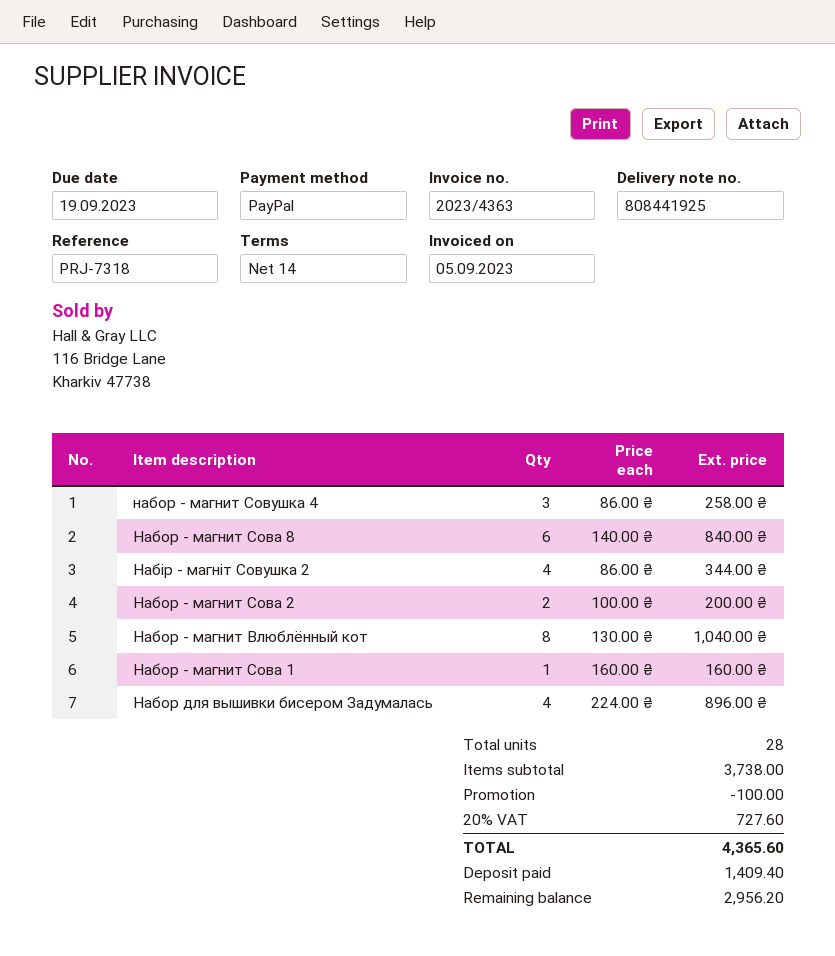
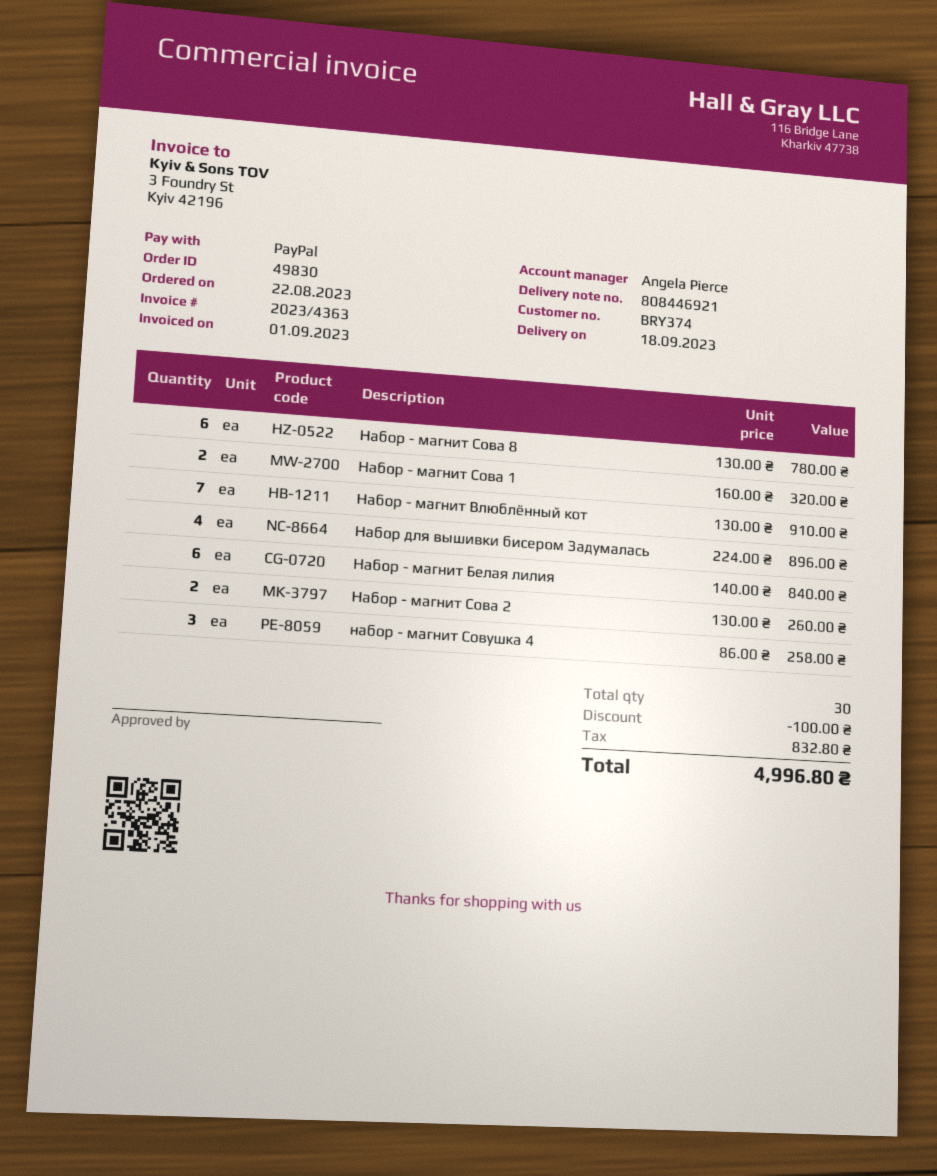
delivery note number: 808441925 -> 808446921
invoice date: 2023-09-05 -> 2023-09-01
Набор - магнит Сова 8: 6 x 140.00 = 840.00 -> 6 x 130.00 = 780.00
Набір - магніт Совушка 2: 4 x 86.00 = 344.00 -> none
Набор - магнит Сова 2: 2 x 100.00 = 200.00 -> 2 x 130.00 = 260.00
Набор - магнит Влюблённый кот: 8 x 130.00 = 1040.00 -> 7 x 130.00 = 910.00
Набор - магнит Сова 1: 1 x 160.00 = 160.00 -> 2 x 160.00 = 320.00
Набор - магнит Белая лилия: none -> 6 x 140.00 = 840.00
total quantity: 28 -> 30
tax: 727.60 -> 832.80
total: 4365.60 -> 4996.80

